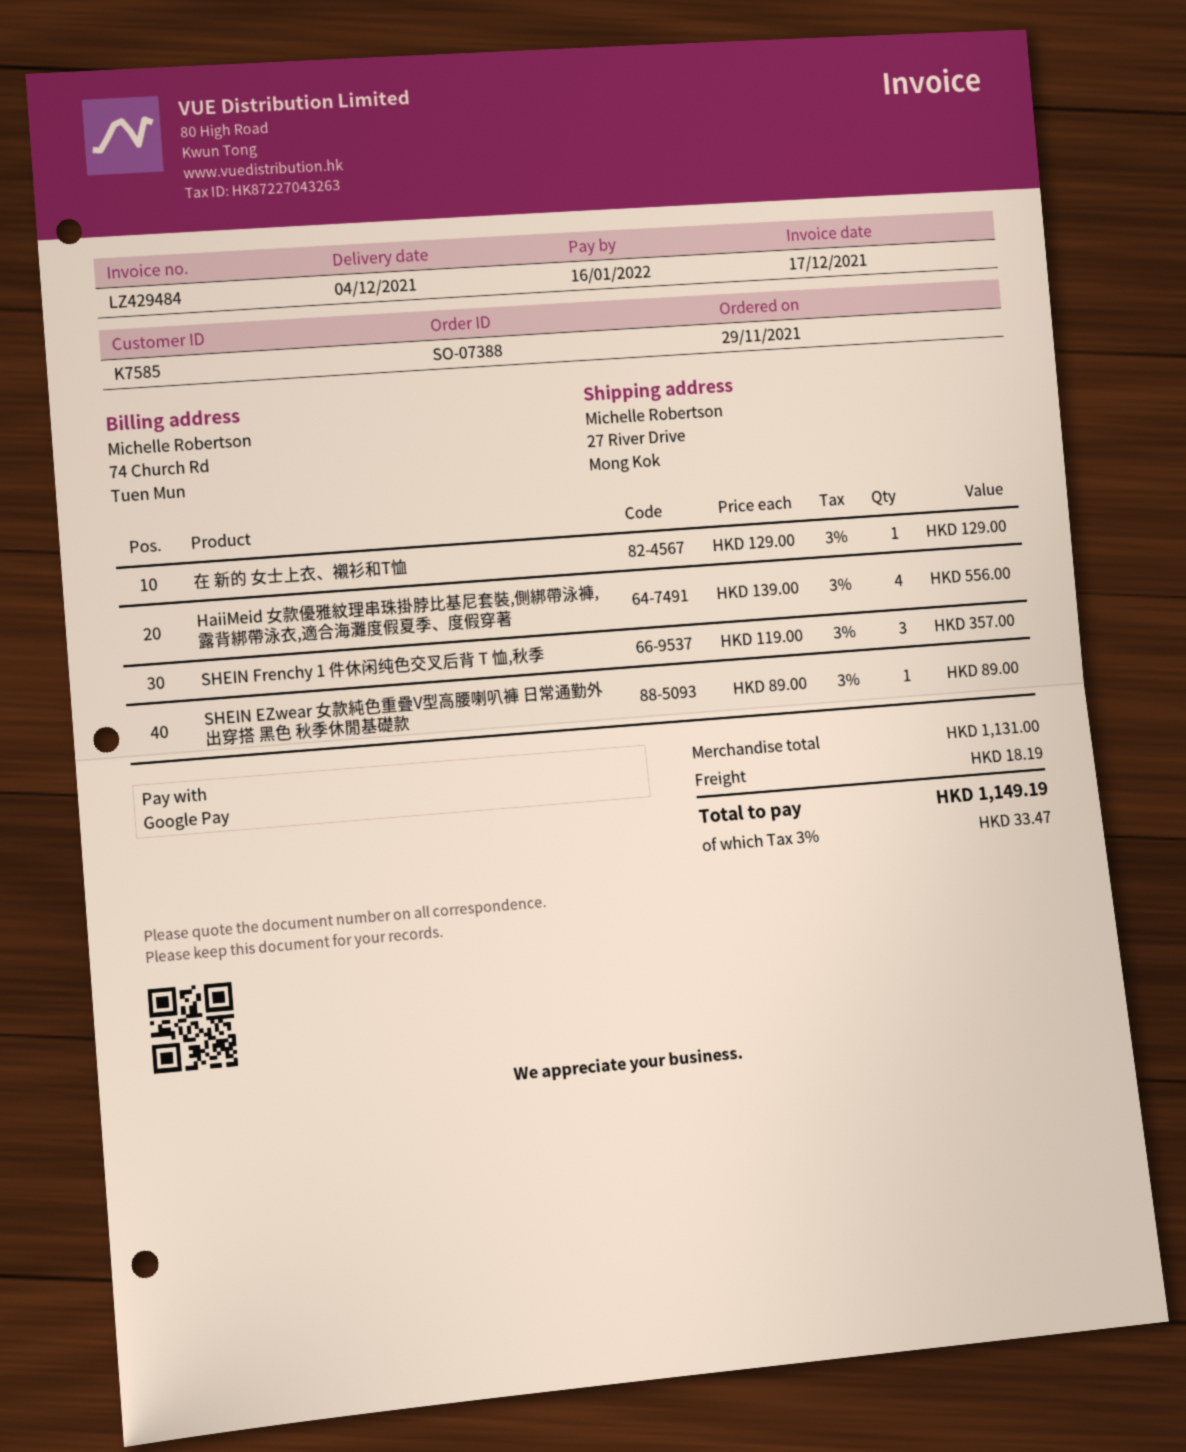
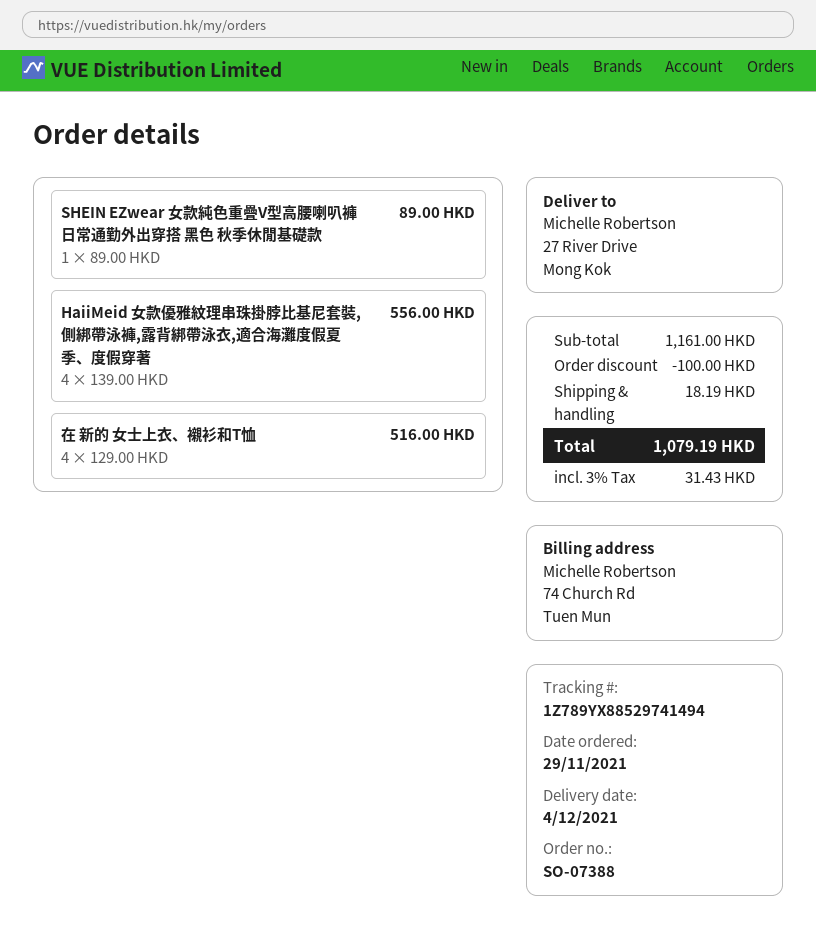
在 新的 女士上衣、襯衫和T恤: 1 x 129.00 = 129.00 -> 4 x 129.00 = 516.00
SHEIN Frenchy 1 件休闲纯色交叉后背 T 恤,秋季: 3 x 119.00 = 357.00 -> none
subtotal: 1131.00 -> 1161.00
discount: none -> 100.00
tax: 3% = 33.47 -> 3% = 31.43
total: 1149.19 -> 1079.19

